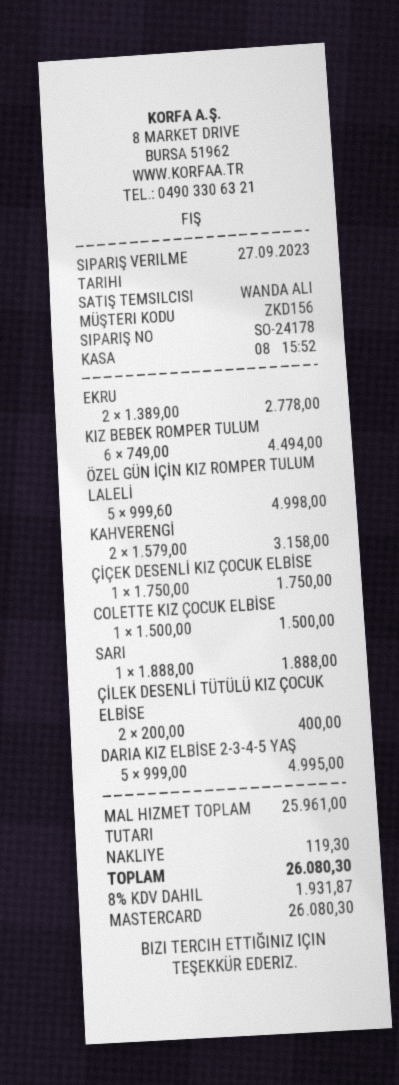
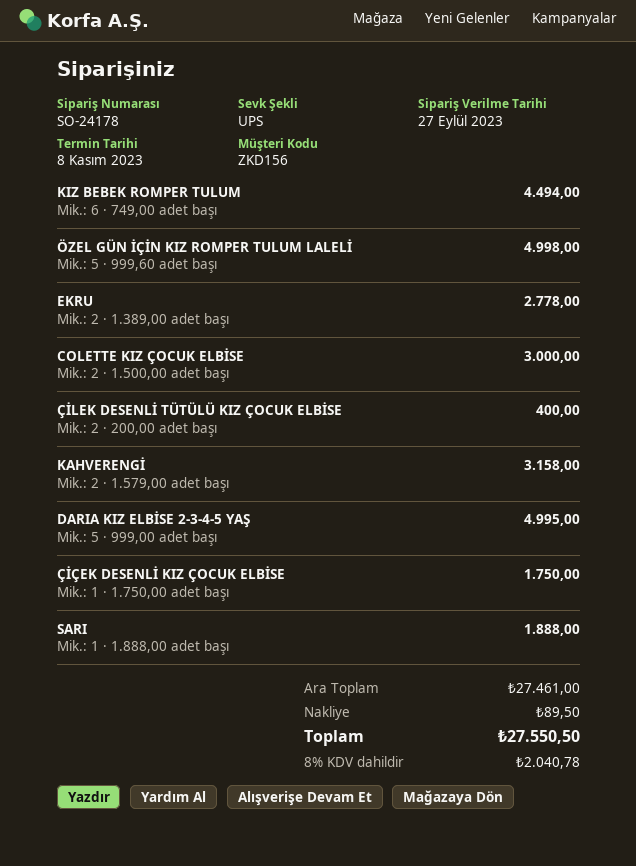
COLETTE KIZ ÇOCUK ELBİSE: 1 x 1500.00 = 1500.00 -> 2 x 1500.00 = 3000.00
subtotal: 25961.00 -> 27461.00
shipping: 119.30 -> 89.50
tax: 8% = 1931.87 -> 8% = 2040.78
total: 26080.30 -> 27550.50

